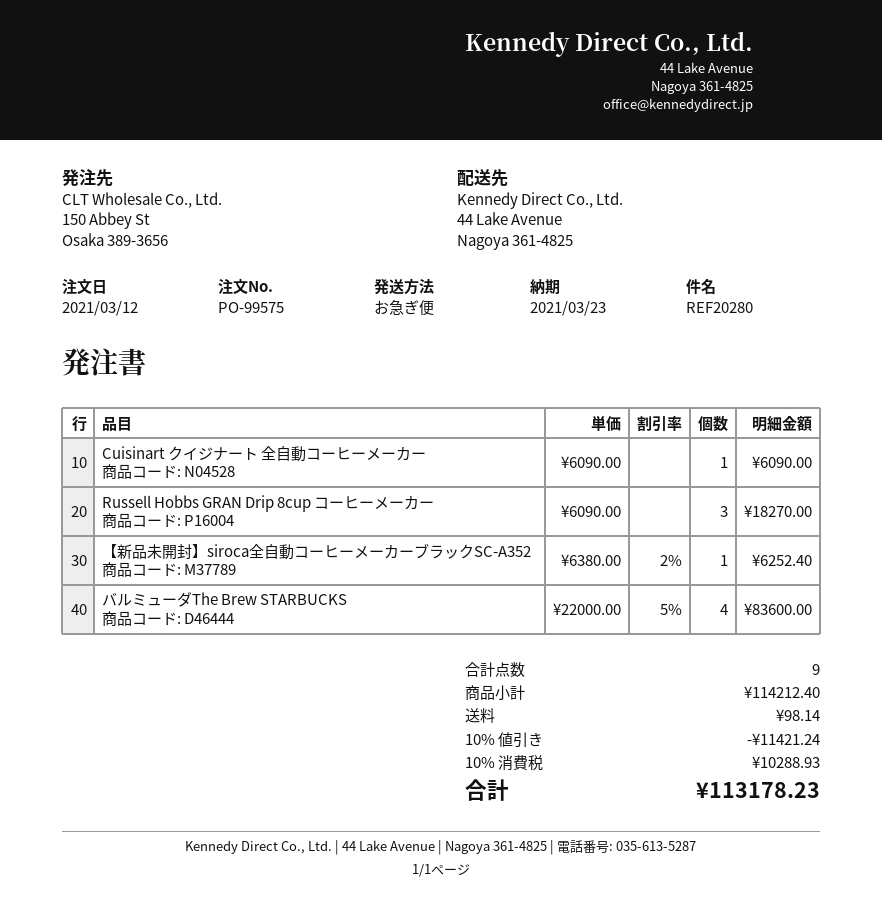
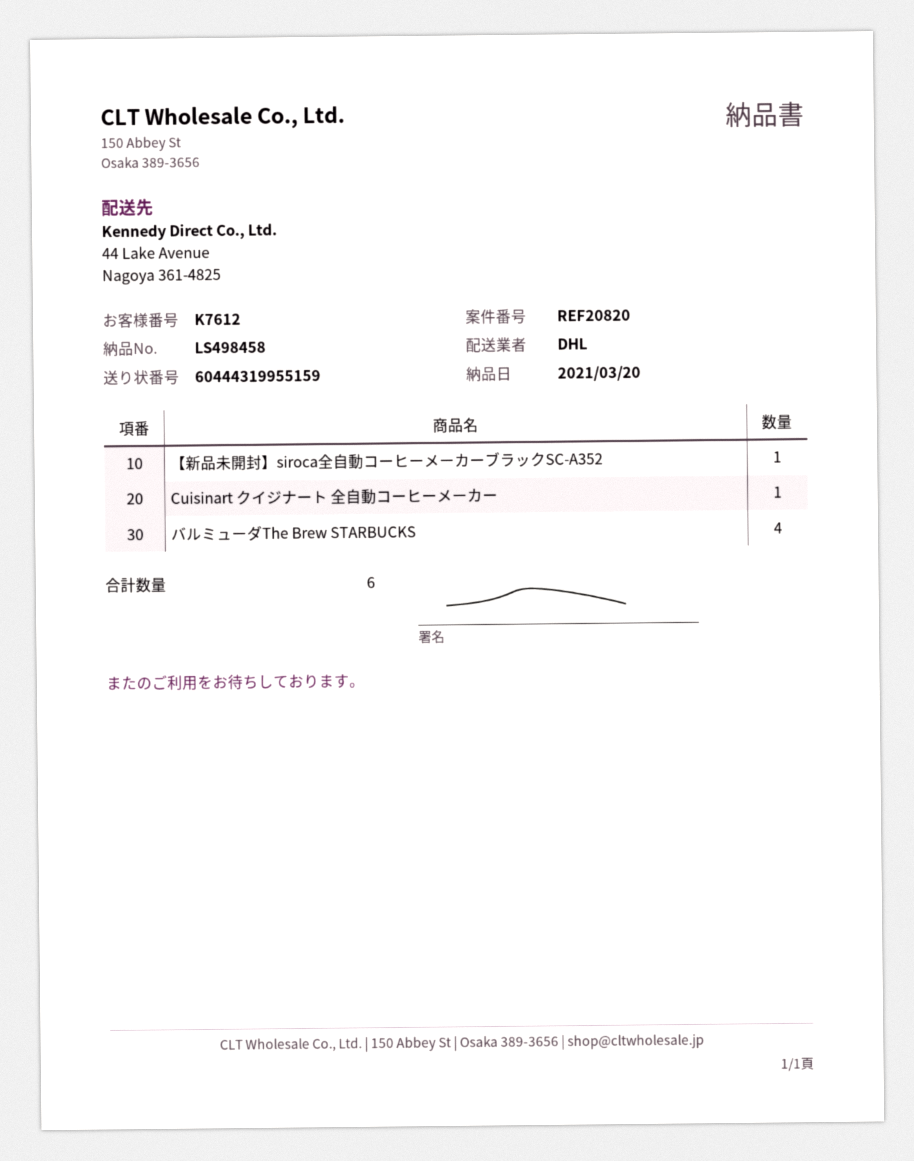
delivery date: 2021-03-23 -> 2021-03-20
reference: REF20280 -> REF20820
shipping method: express -> DHL
Russell Hobbs GRAN Drip 8cup コーヒーメーカー: 3 -> none
total quantity: 9 -> 6

